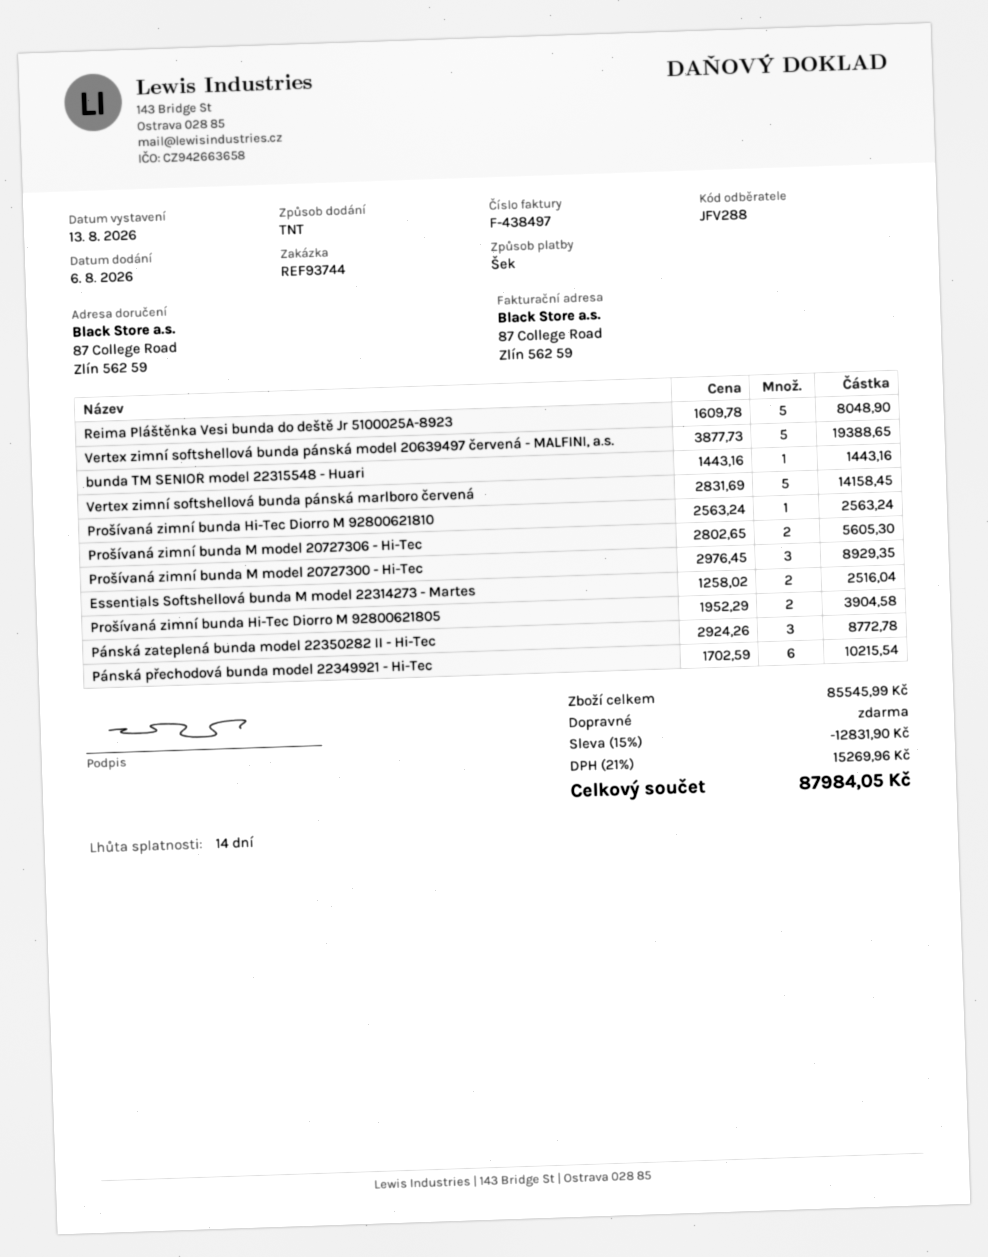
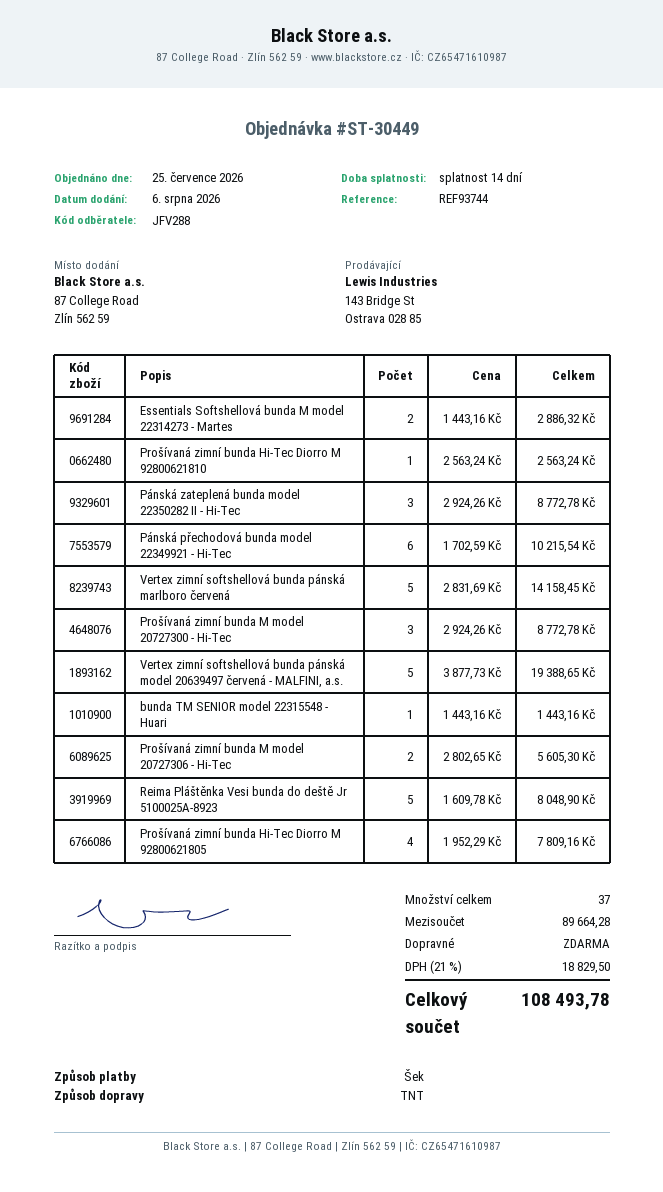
Prošívaná zimní bunda M model 20727300 - Hi-Tec: 3 x 2976.45 = 8929.35 -> 3 x 2924.26 = 8772.78
Essentials Softshellová bunda M model 22314273 - Martes: 2 x 1258.02 = 2516.04 -> 2 x 1443.16 = 2886.32
Prošívaná zimní bunda Hi-Tec Diorro M 92800621805: 2 x 1952.29 = 3904.58 -> 4 x 1952.29 = 7809.16
subtotal: 85545.99 -> 89664.28
discount: 15% = 12831.90 -> none
tax: 21% = 15269.96 -> 21% = 18829.50
total: 87984.05 -> 108493.78

